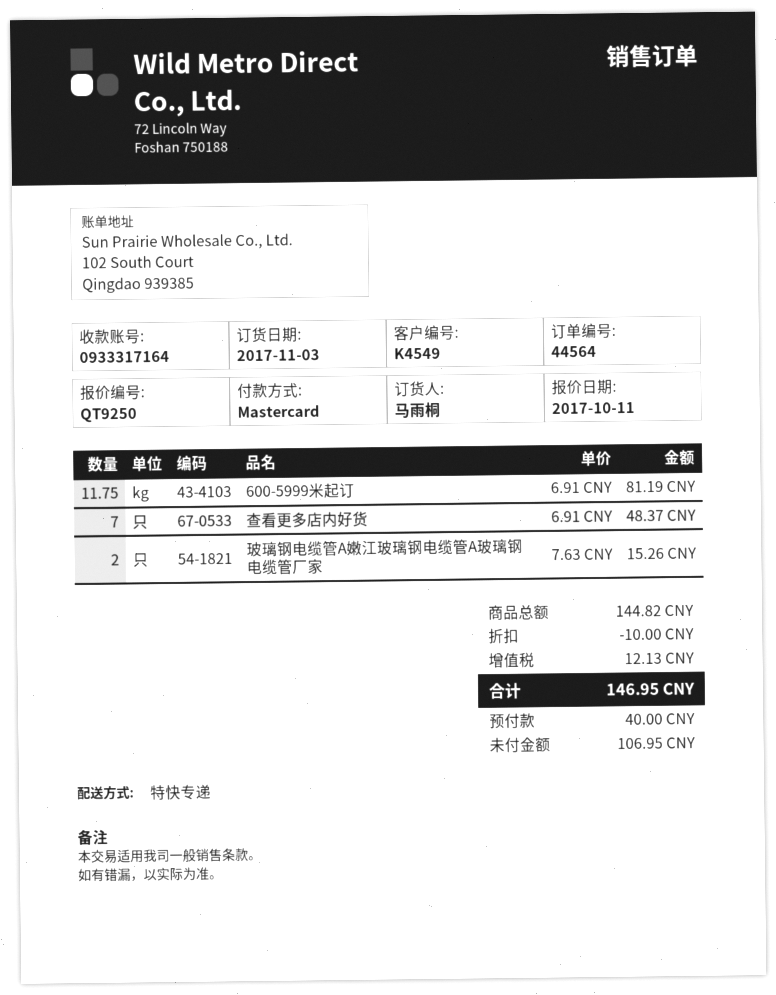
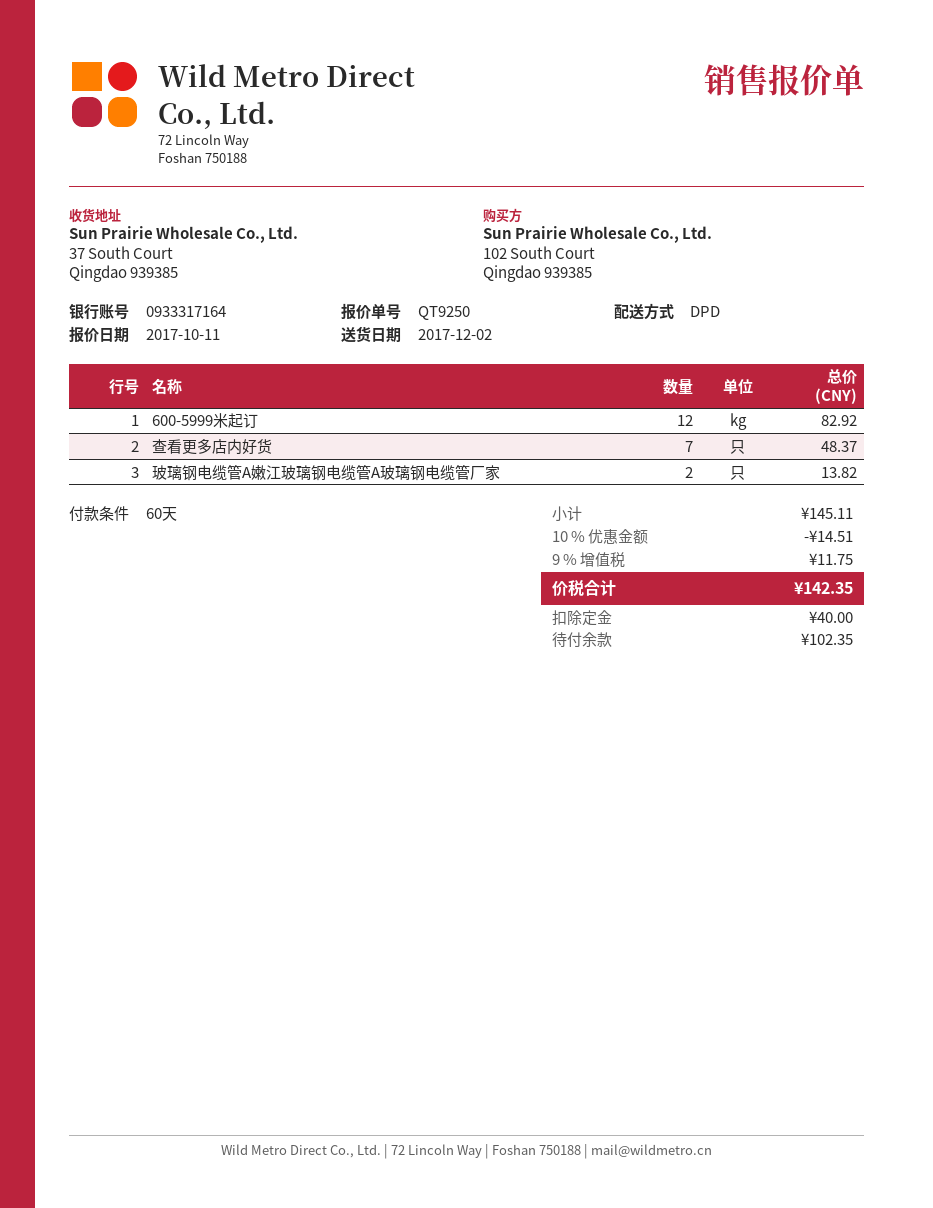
shipping method: express -> DPD
600-5999米起订: 11.75 for 81.19 -> 12 for 82.92
玻璃钢电缆管A嫩江玻璃钢电缆管A玻璃钢电缆管厂家: 2 for 15.26 -> 2 for 13.82
subtotal: 144.82 -> 145.11
discount: 10.00 -> 14.51
tax: 12.13 -> 11.75
total: 146.95 -> 142.35
balance: 106.95 -> 102.35

